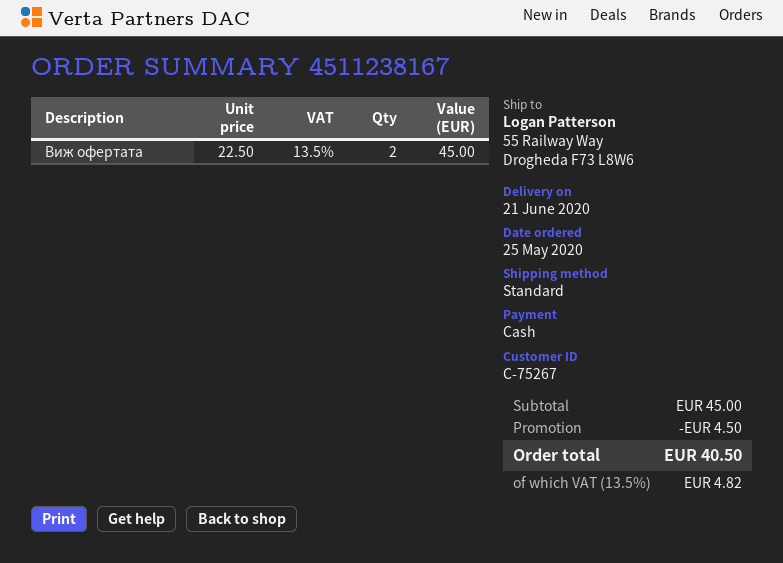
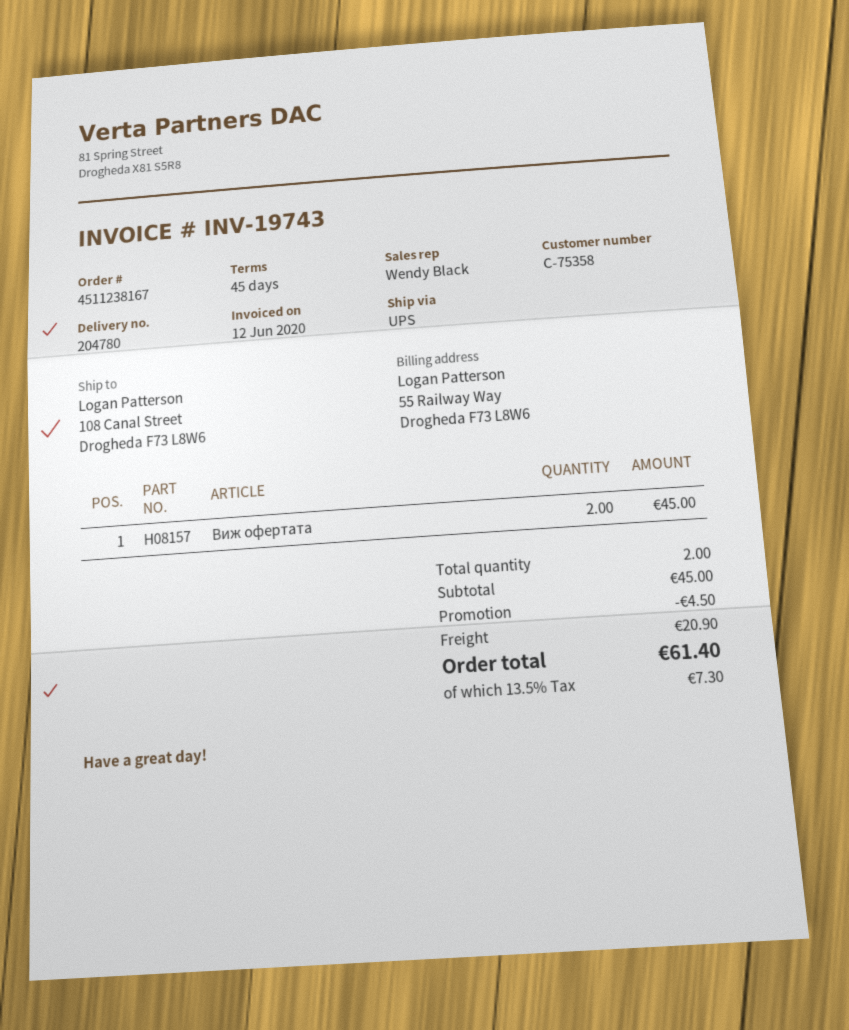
customer number: C-75267 -> C-75358
shipping method: standard -> UPS
ship to: 55 Railway Way, Drogheda F73 L8W6 -> 108 Canal Street, Drogheda F73 L8W6
shipping: none -> 20.90
tax: 13.5% = 4.82 -> 13.5% = 7.30
total: 40.50 -> 61.40

